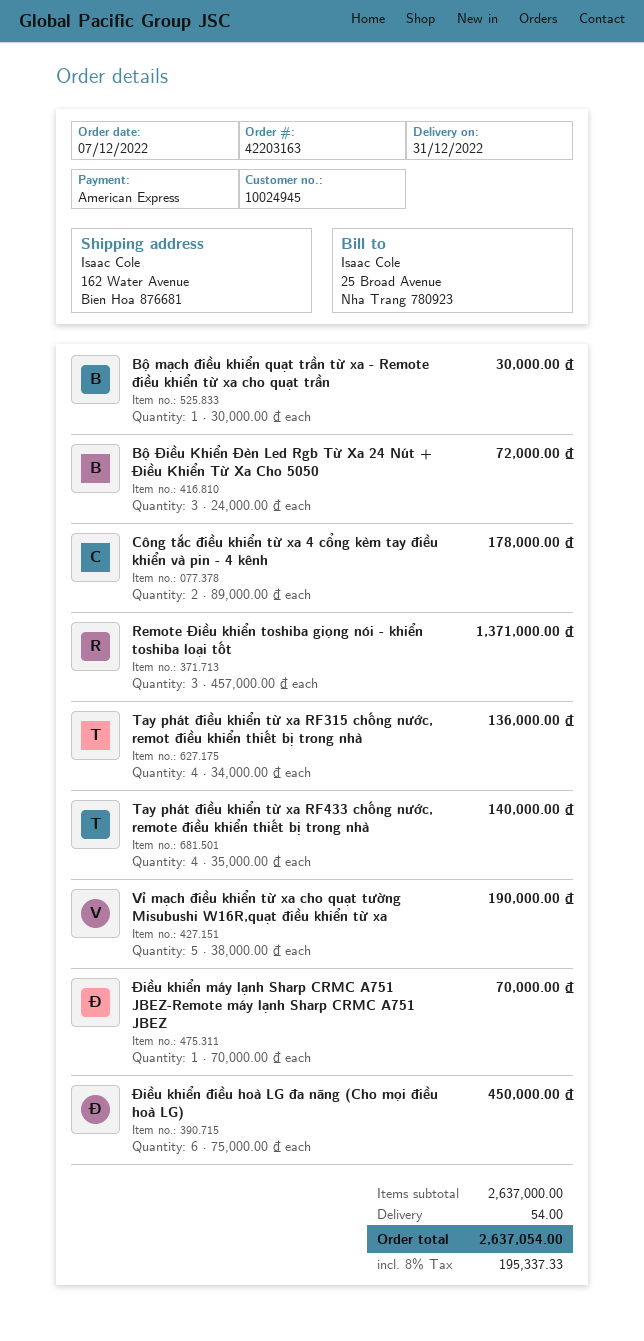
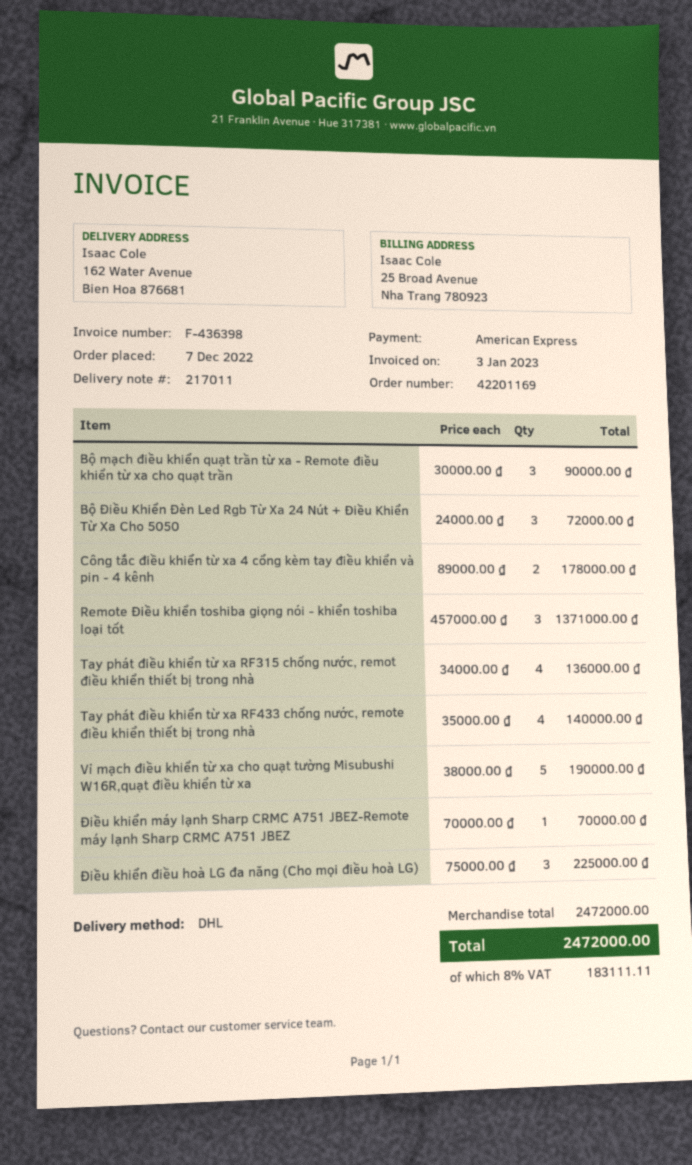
order number: 42203163 -> 42201169
Bộ mạch điều khiển quạt trần từ xa - Remote điều khiển từ xa cho quạt trần: 1 x 30000.00 = 30000.00 -> 3 x 30000.00 = 90000.00
Điều khiển điều hoà LG đa năng (Cho mọi điều hoà LG): 6 x 75000.00 = 450000.00 -> 3 x 75000.00 = 225000.00
subtotal: 2637000.00 -> 2472000.00
shipping: 54.00 -> none
tax: 8% = 195337.33 -> 8% = 183111.11
total: 2637054.00 -> 2472000.00

